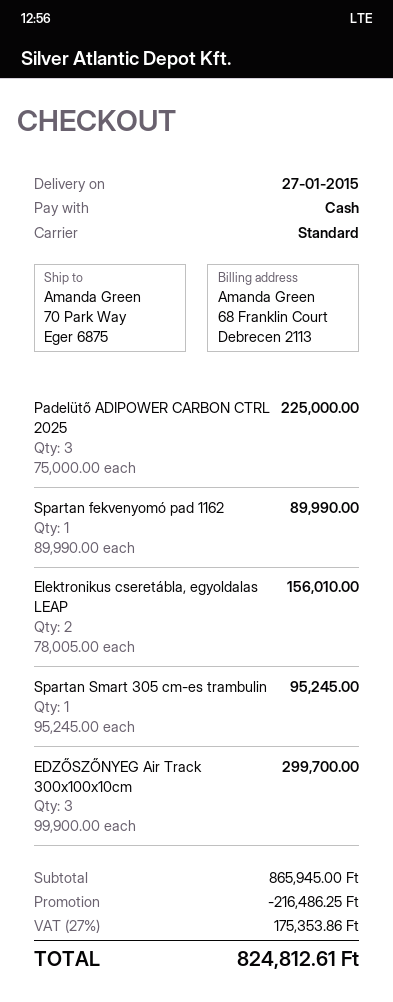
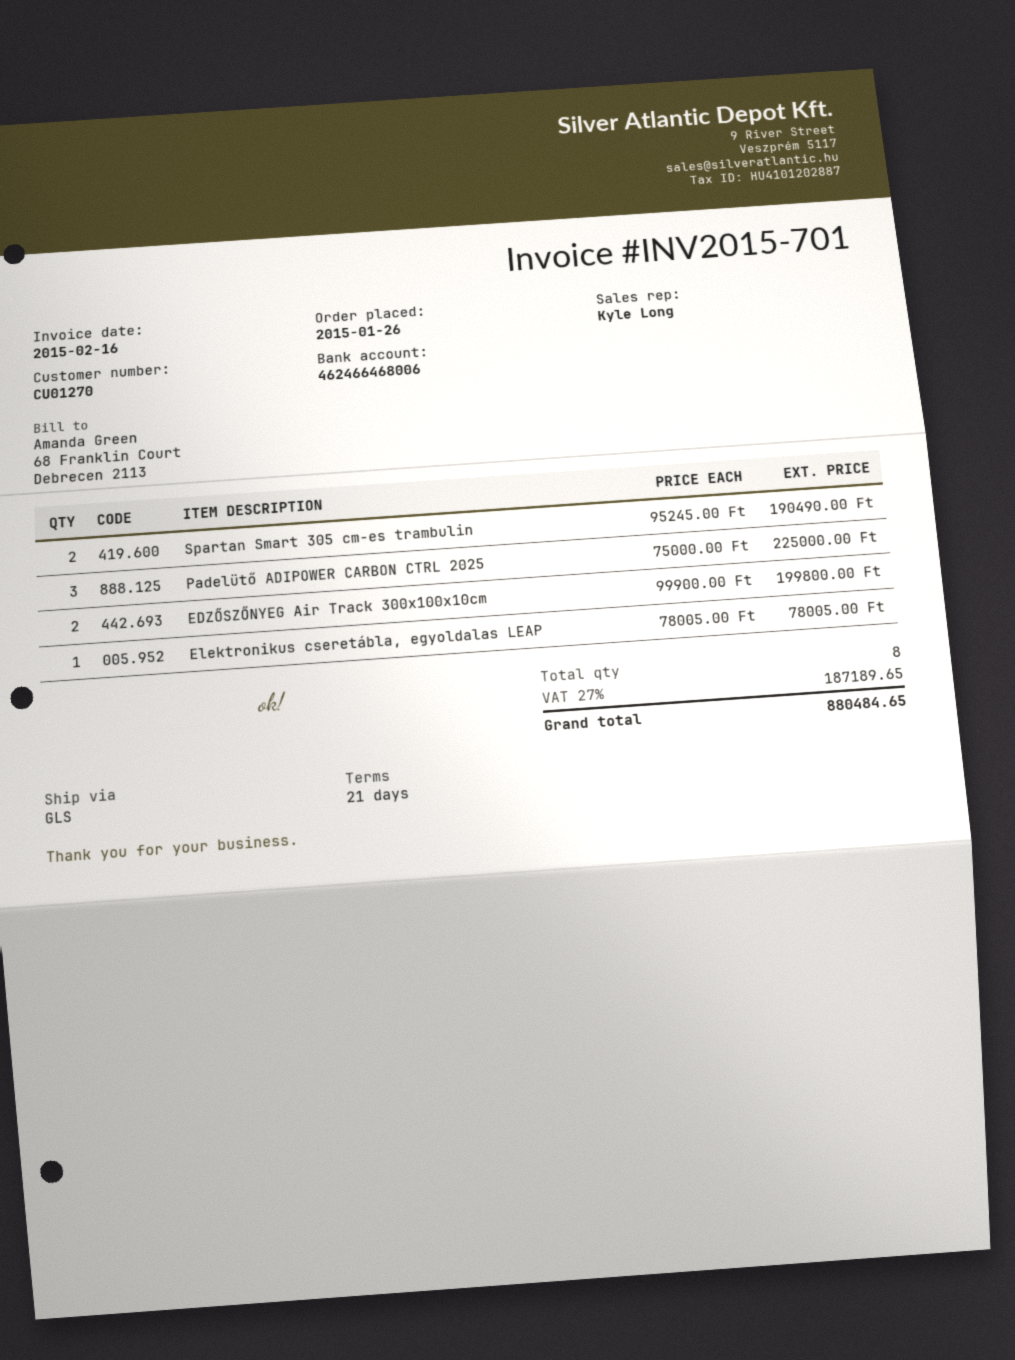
shipping method: standard -> GLS
Spartan fekvenyomó pad 1162: 1 x 89990.00 = 89990.00 -> none
Elektronikus cseretábla, egyoldalas LEAP: 2 x 78005.00 = 156010.00 -> 1 x 78005.00 = 78005.00
Spartan Smart 305 cm-es trambulin: 1 x 95245.00 = 95245.00 -> 2 x 95245.00 = 190490.00
EDZŐSZŐNYEG Air Track 300x100x10cm: 3 x 99900.00 = 299700.00 -> 2 x 99900.00 = 199800.00
discount: 216486.25 -> none
tax: 27% = 175353.86 -> 27% = 187189.65
total: 824812.61 -> 880484.65

